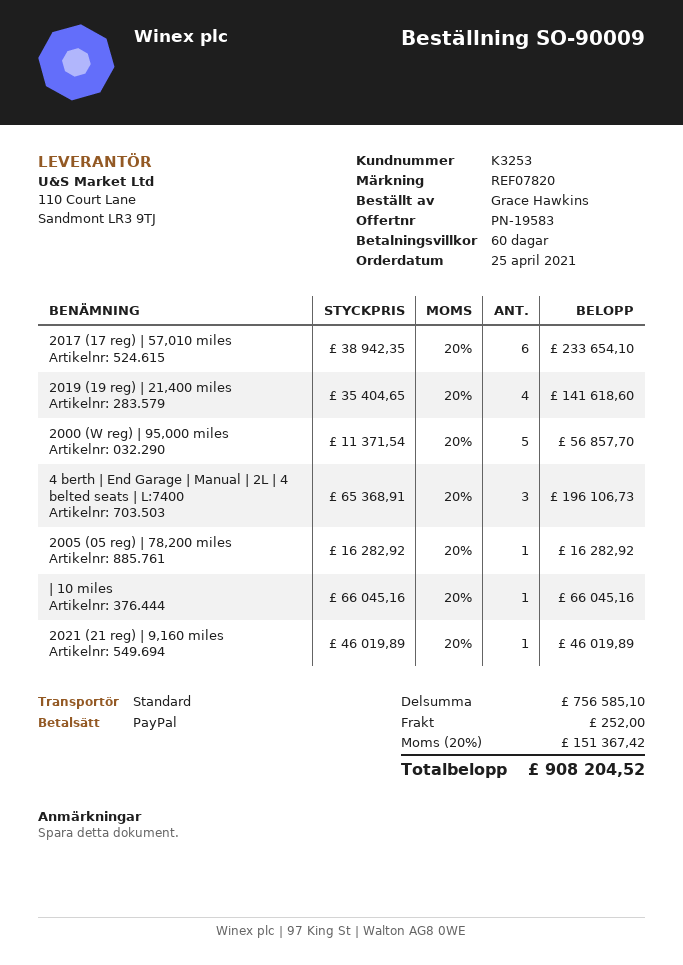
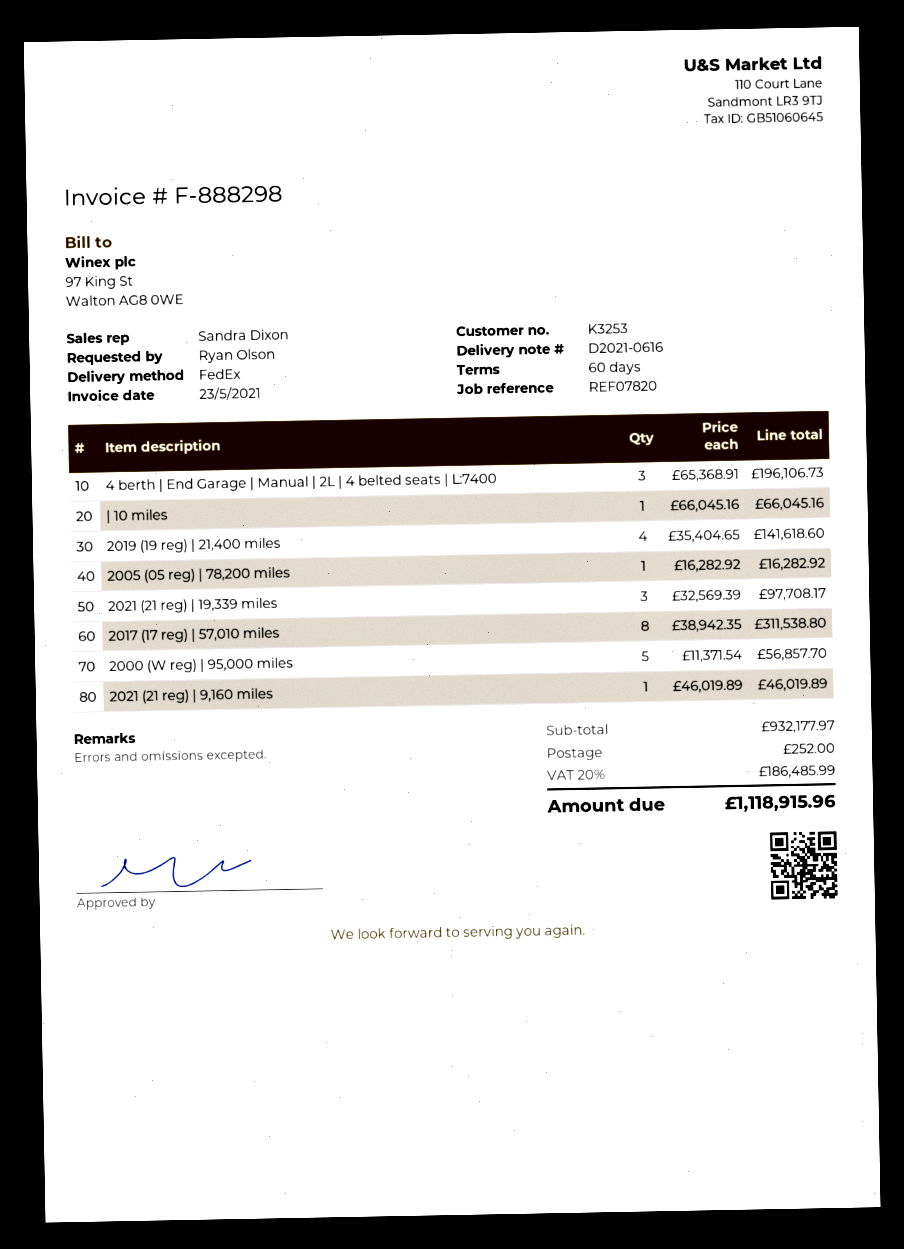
ordered by: Grace Hawkins -> Ryan Olson
shipping method: standard -> FedEx
2017 (17 reg) | 57,010 miles: 6 x 38942.35 = 233654.10 -> 8 x 38942.35 = 311538.80
2021 (21 reg) | 19,339 miles: none -> 3 x 32569.39 = 97708.17
subtotal: 756585.10 -> 932177.97
tax: 20% = 151367.42 -> 20% = 186485.99
total: 908204.52 -> 1118915.96

